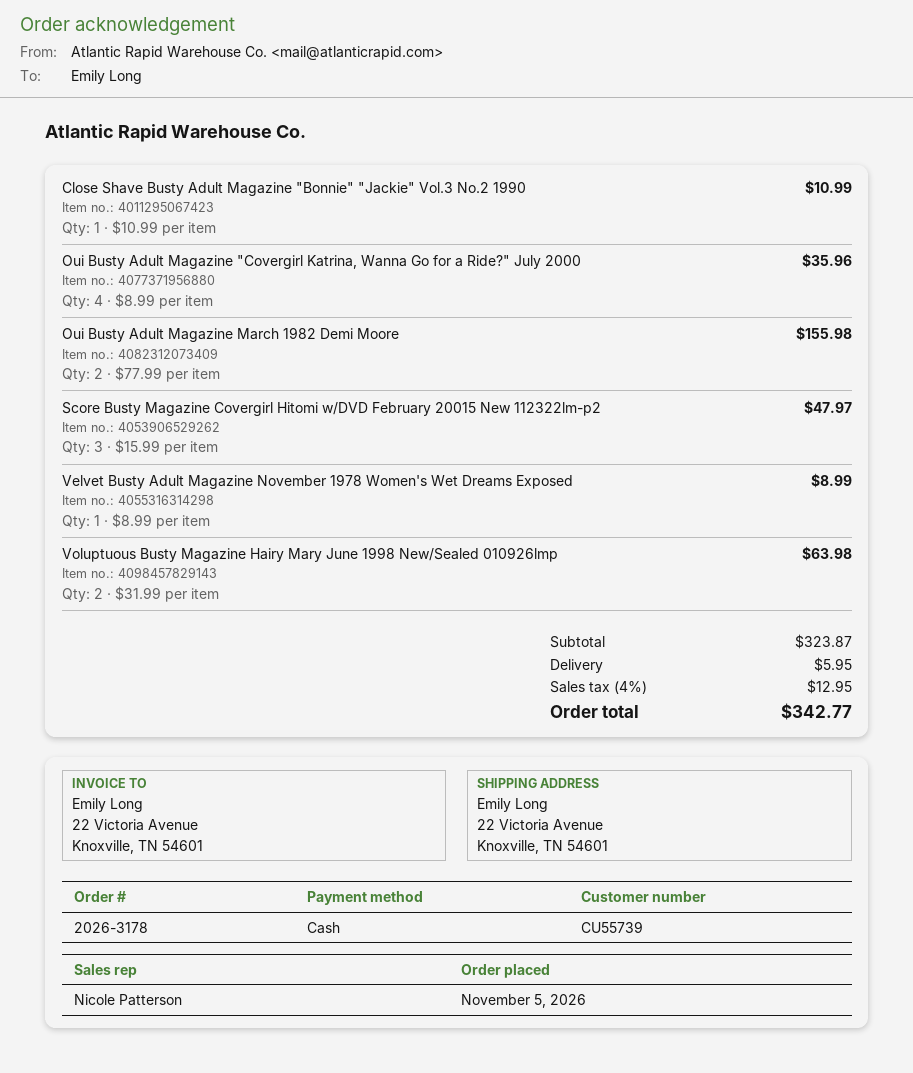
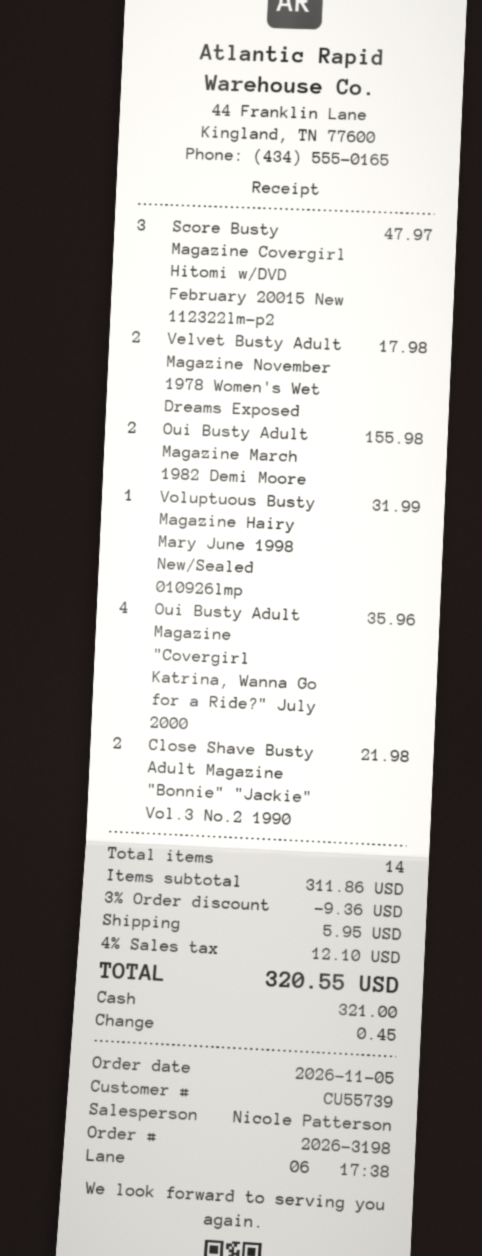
order number: 2026-3178 -> 2026-3198
Close Shave Busty Adult Magazine "Bonnie" "Jackie" Vol.3 No.2 1990: 1 for 10.99 -> 2 for 21.98
Velvet Busty Adult Magazine November 1978 Women's Wet Dreams Exposed: 1 for 8.99 -> 2 for 17.98
Voluptuous Busty Magazine Hairy Mary June 1998 New/Sealed 010926lmp: 2 for 63.98 -> 1 for 31.99
subtotal: 323.87 -> 311.86
discount: none -> 3% = 9.36
tax: 4% = 12.95 -> 4% = 12.10
total: 342.77 -> 320.55

